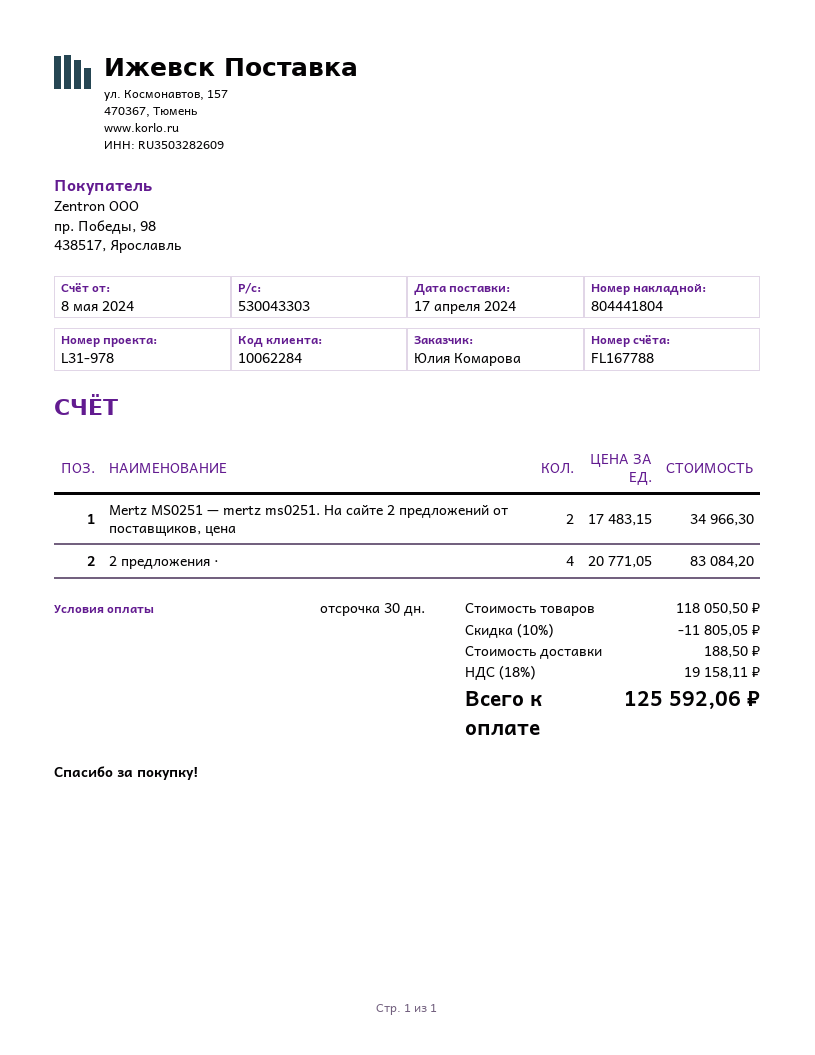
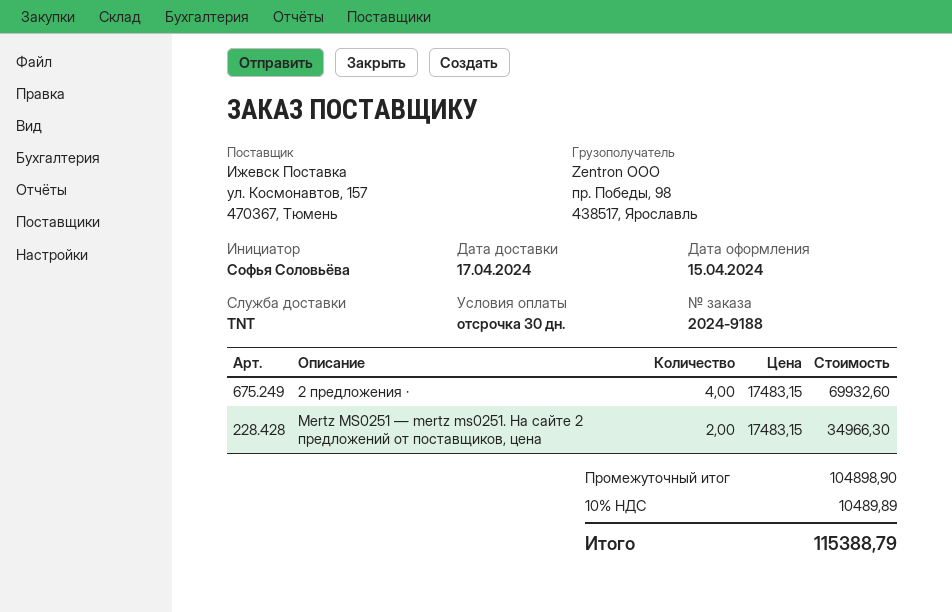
ordered by: Юлия Комарова -> Софья Соловьёва
2 предложения ·: 4 x 20771.05 = 83084.20 -> 4 x 17483.15 = 69932.60
subtotal: 118050.50 -> 104898.90
discount: 10% = 11805.05 -> none
shipping: 188.50 -> none
tax: 18% = 19158.11 -> 10% = 10489.89
total: 125592.06 -> 115388.79

